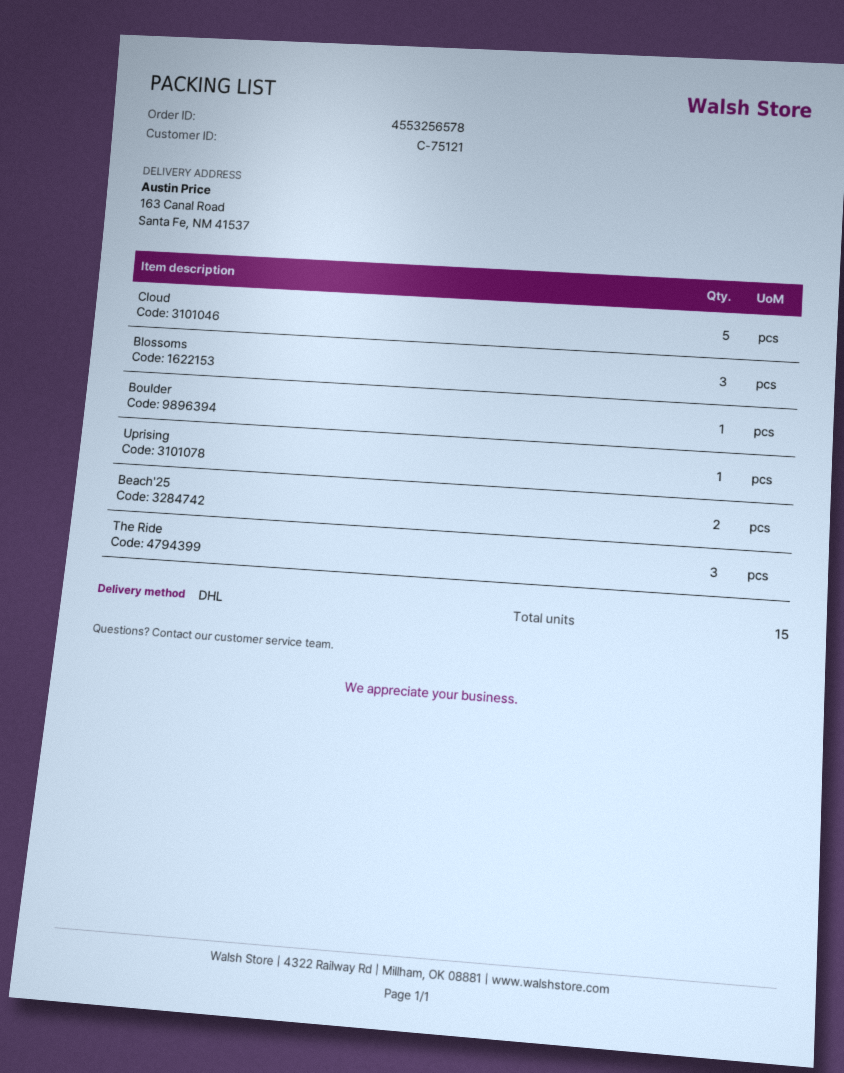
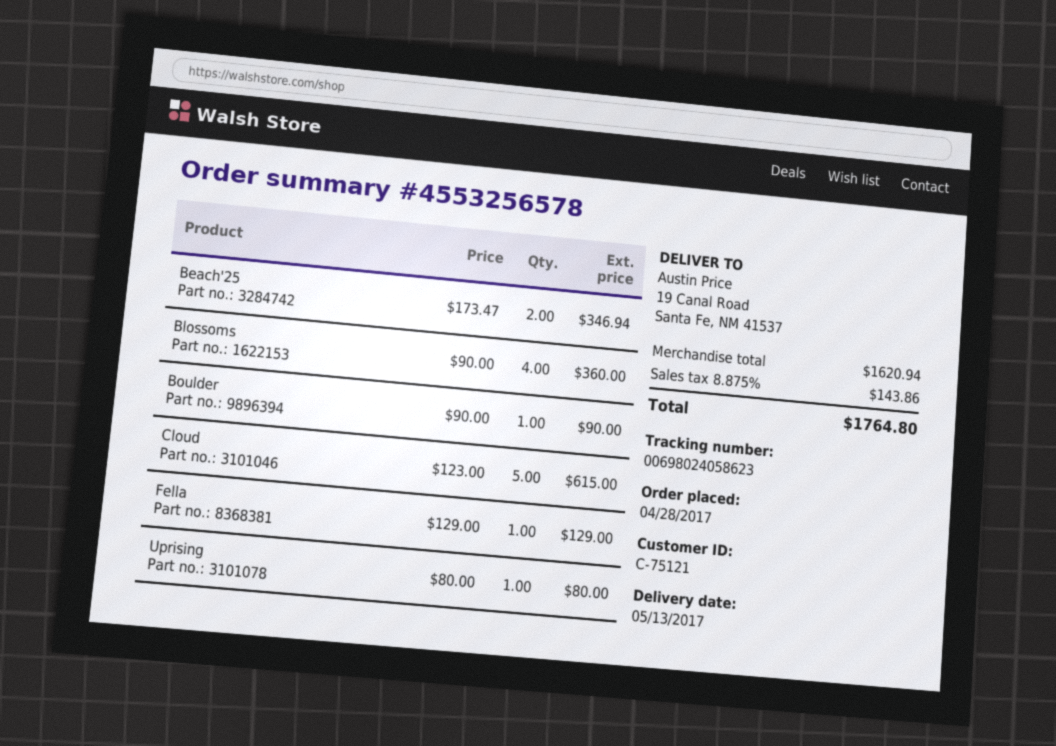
ship to: 163 Canal Road, Santa Fe, NM 41537 -> 19 Canal Road, Santa Fe, NM 41537
Blossoms: 3 -> 4
The Ride: 3 -> none
Fella: none -> 1

